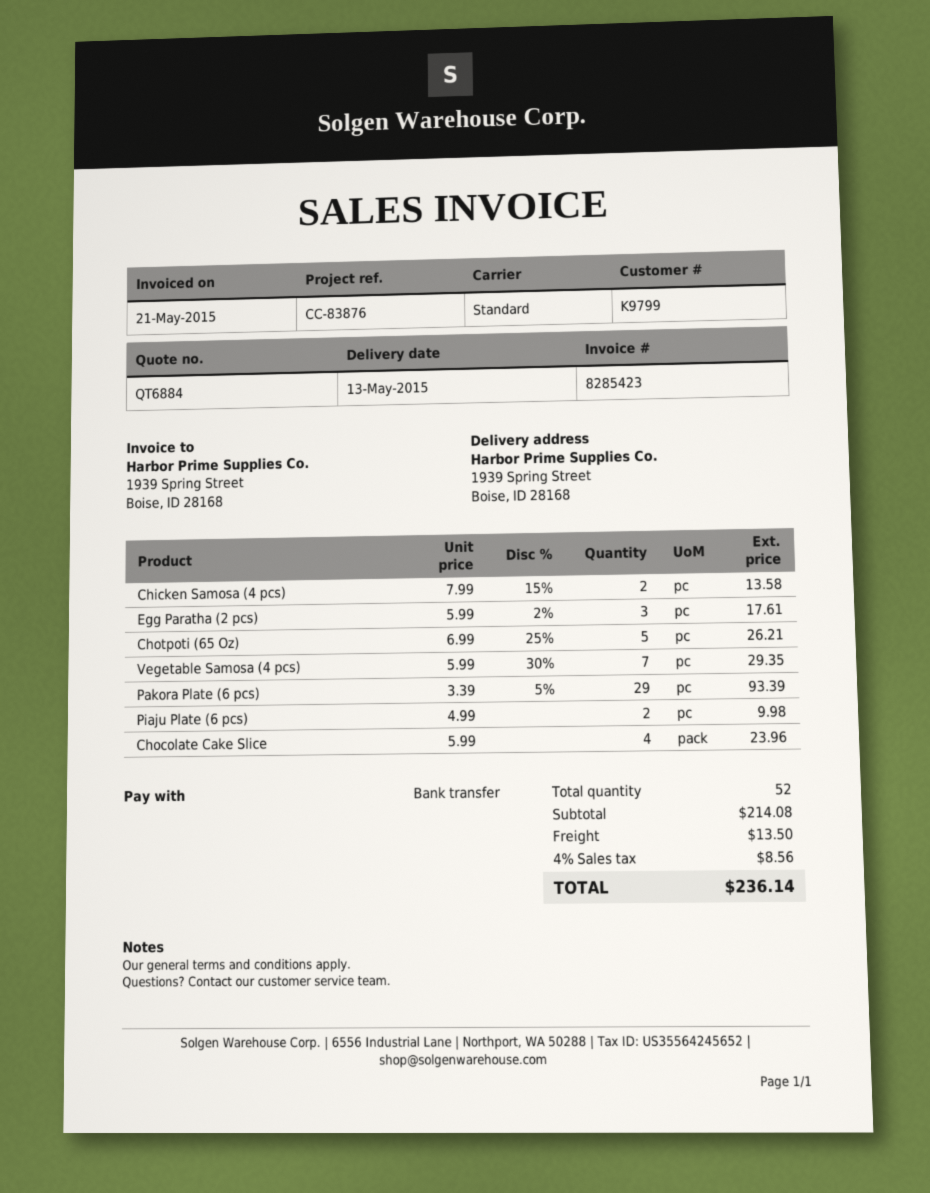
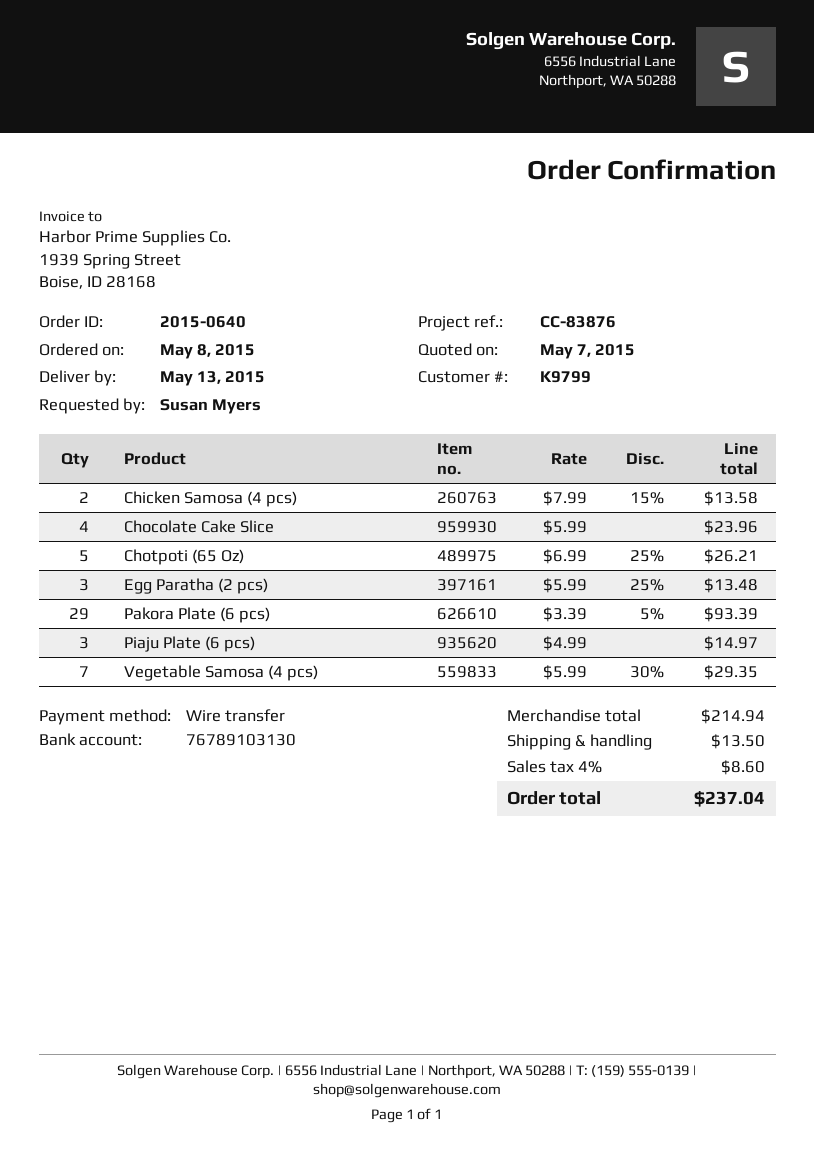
Egg Paratha (2 pcs): 3 x 5.99 - 2% = 17.61 -> 3 x 5.99 - 25% = 13.48
Piaju Plate (6 pcs): 2 x 4.99 = 9.98 -> 3 x 4.99 = 14.97
subtotal: 214.08 -> 214.94
tax: 4% = 8.56 -> 4% = 8.60
total: 236.14 -> 237.04

